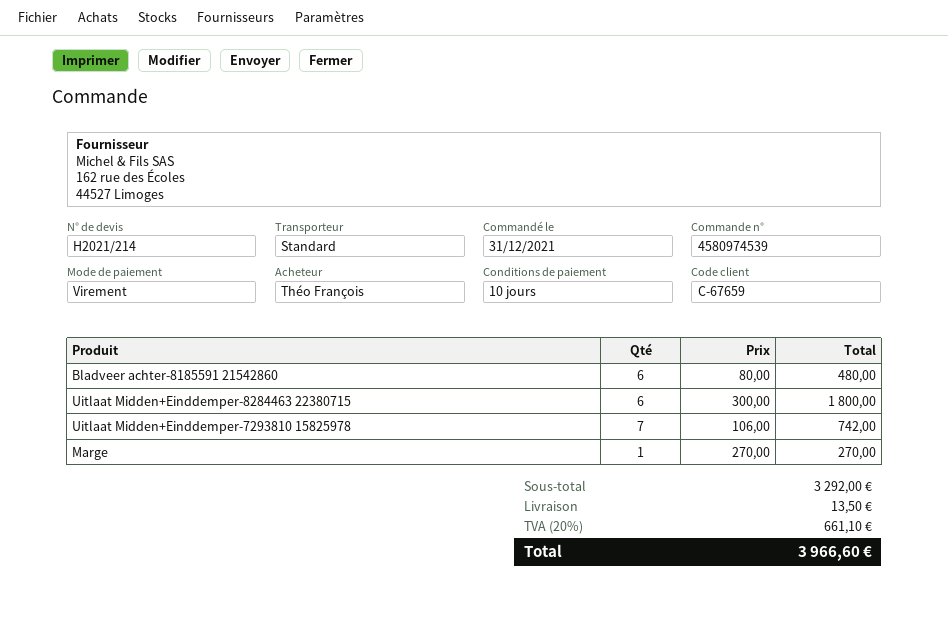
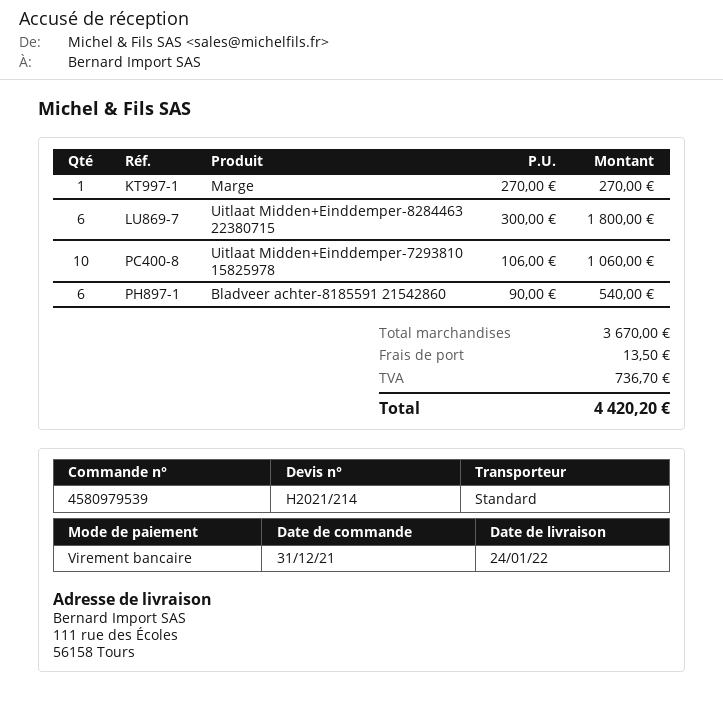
order number: 4580974539 -> 4580979539
Bladveer achter-8185591 21542860: 6 x 80.00 = 480.00 -> 6 x 90.00 = 540.00
Uitlaat Midden+Einddemper-7293810 15825978: 7 x 106.00 = 742.00 -> 10 x 106.00 = 1060.00
subtotal: 3292.00 -> 3670.00
tax: 661.10 -> 736.70
total: 3966.60 -> 4420.20

